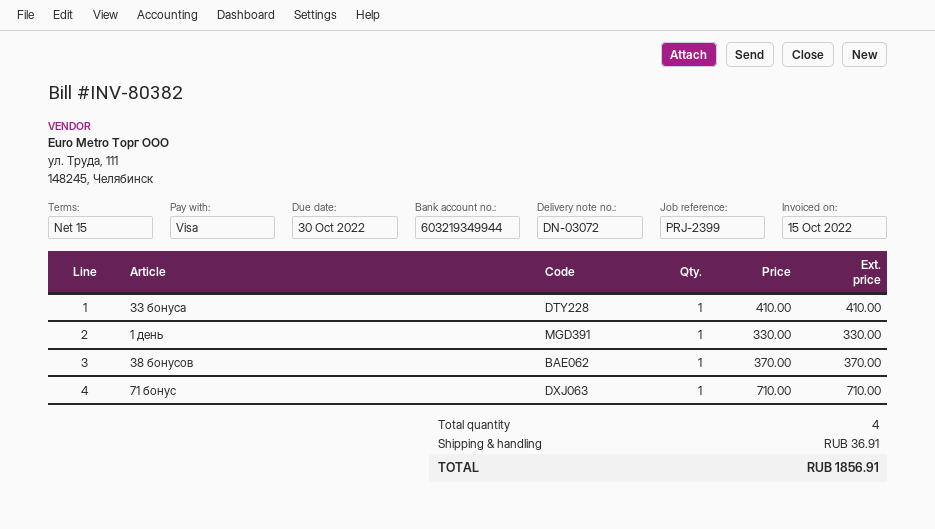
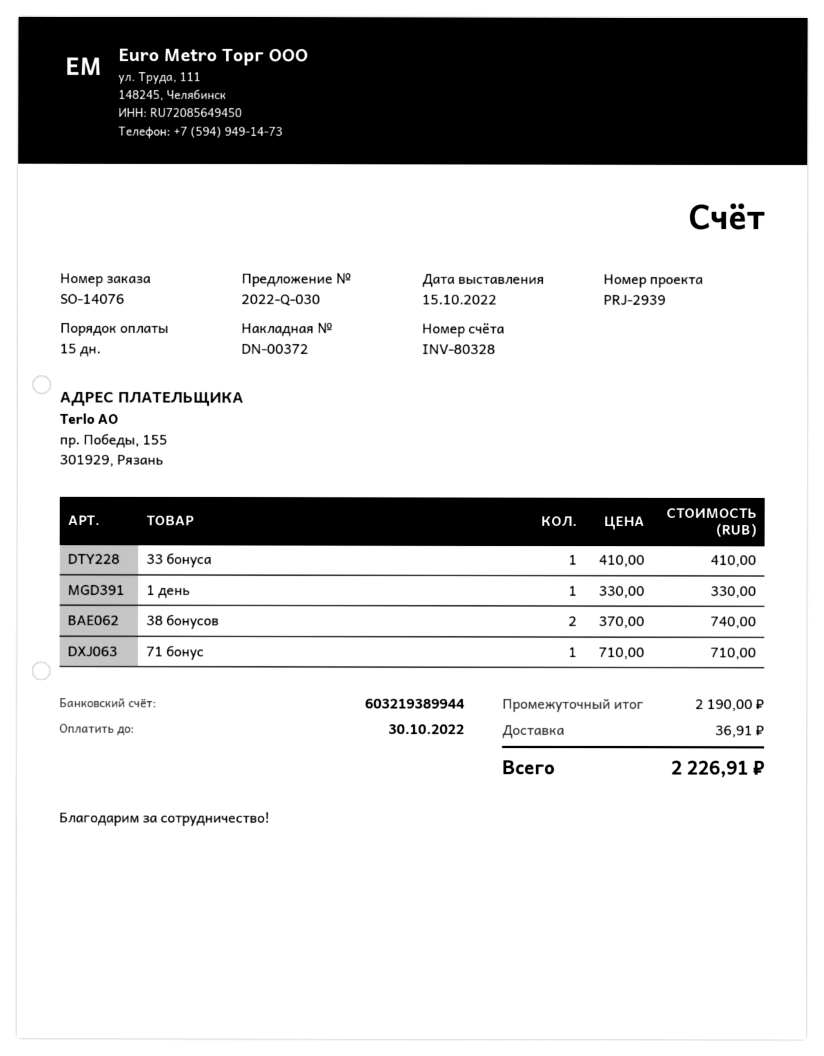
delivery note number: DN-03072 -> DN-00372
invoice number: INV-80382 -> INV-80328
reference: PRJ-2399 -> PRJ-2939
bank account: 603219349944 -> 603219389944
38 бонусов: 1 x 370.00 = 370.00 -> 2 x 370.00 = 740.00
total: 1856.91 -> 2226.91

